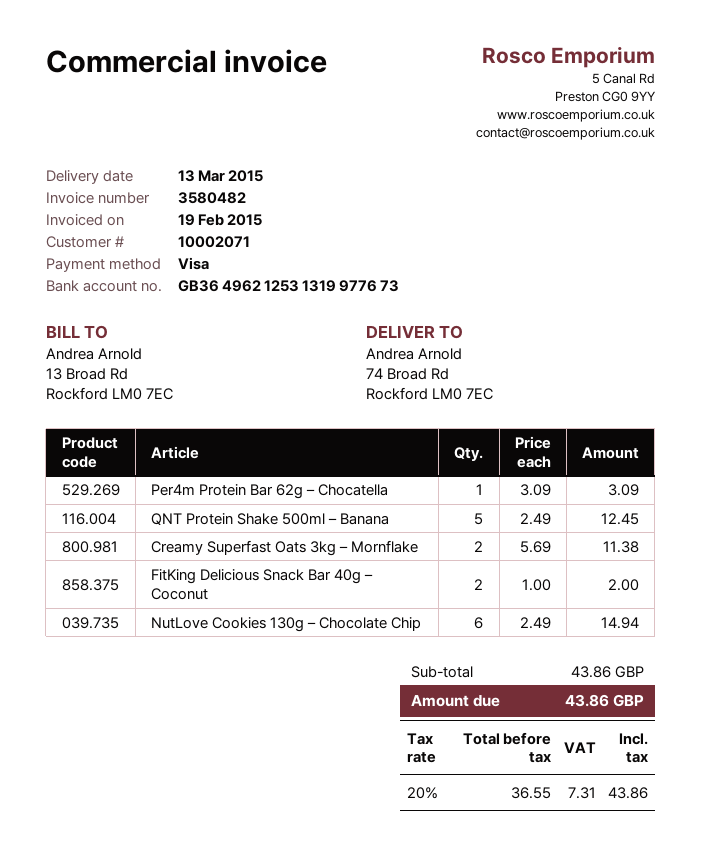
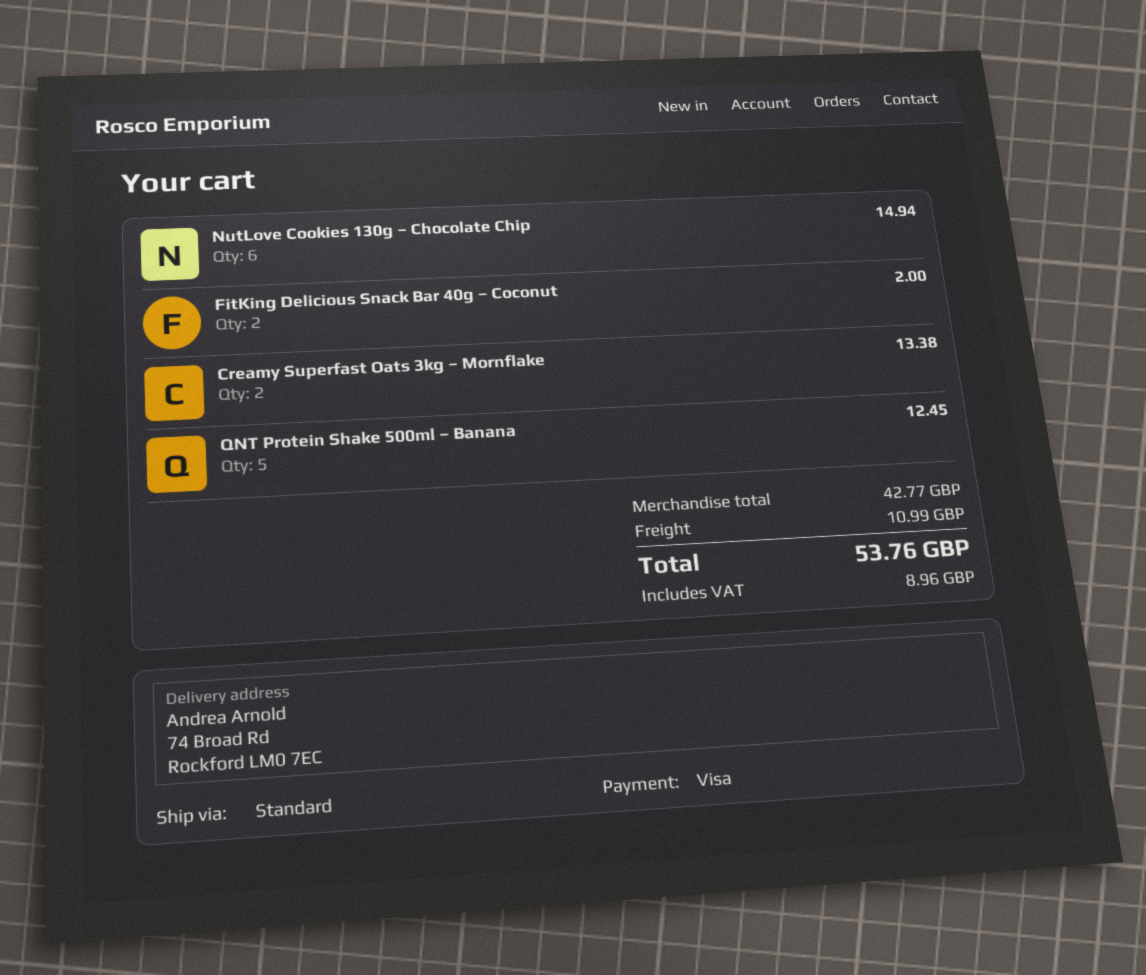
Per4m Protein Bar 62g – Chocatella: 1 for 3.09 -> none
Creamy Superfast Oats 3kg – Mornflake: 2 for 11.38 -> 2 for 13.38
subtotal: 43.86 -> 42.77
shipping: none -> 10.99
tax: 7.31 -> 8.96
total: 43.86 -> 53.76

